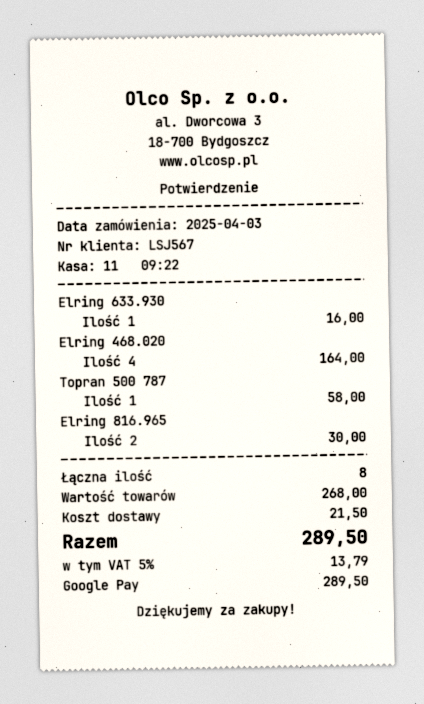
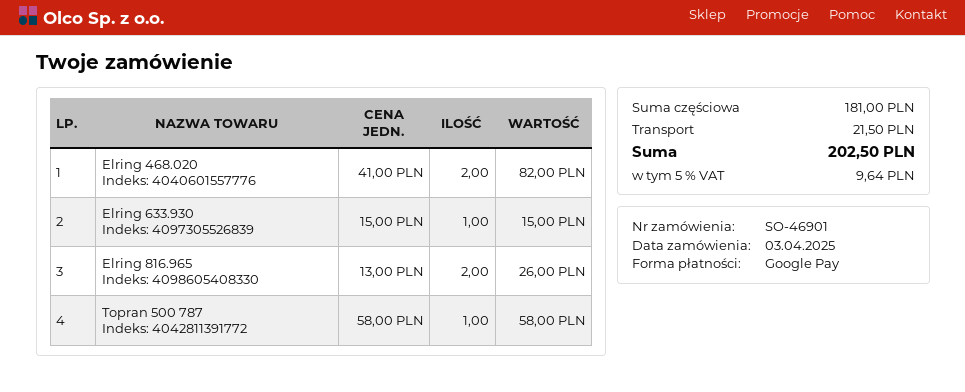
Elring 633.930: 1 for 16.00 -> 1 for 15.00
Elring 468.020: 4 for 164.00 -> 2 for 82.00
Elring 816.965: 2 for 30.00 -> 2 for 26.00
subtotal: 268.00 -> 181.00
tax: 5% = 13.79 -> 5% = 9.64
total: 289.50 -> 202.50

